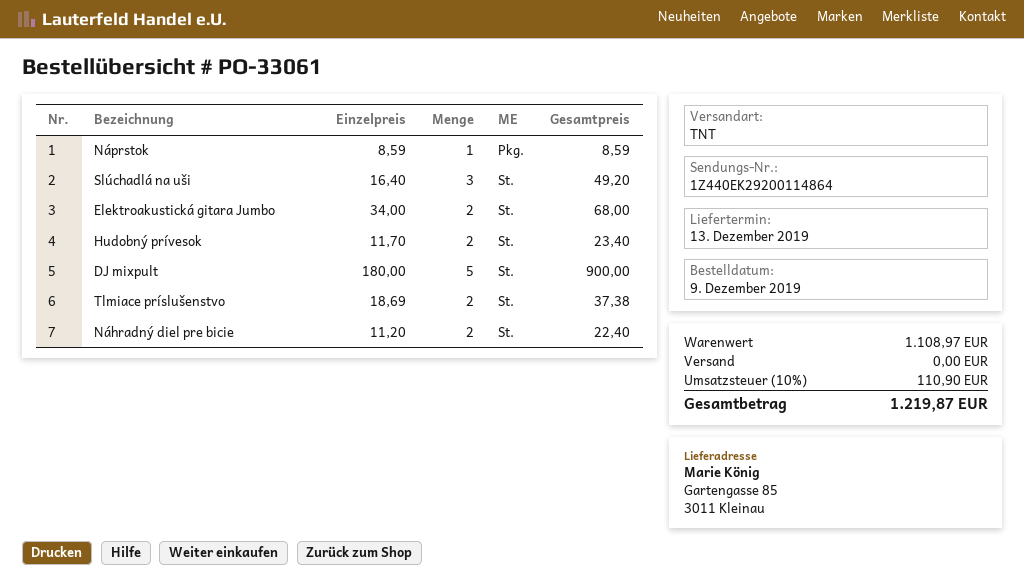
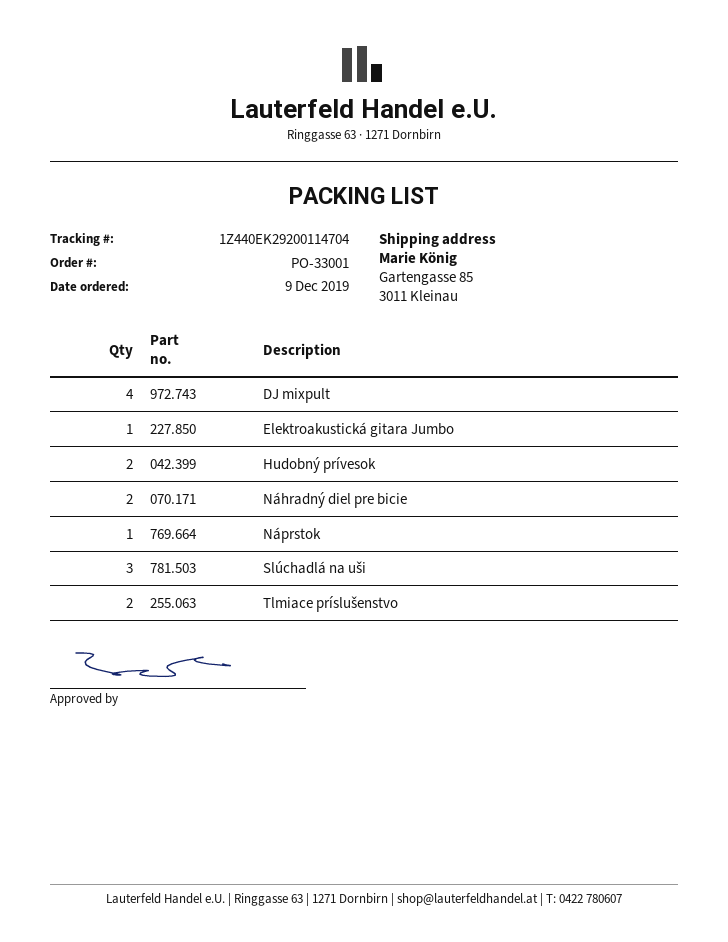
order number: PO-33061 -> PO-33001
tracking number: 1Z440EK29200114864 -> 1Z440EK29200114704
Elektroakustická gitara Jumbo: 2 -> 1
DJ mixpult: 5 -> 4

